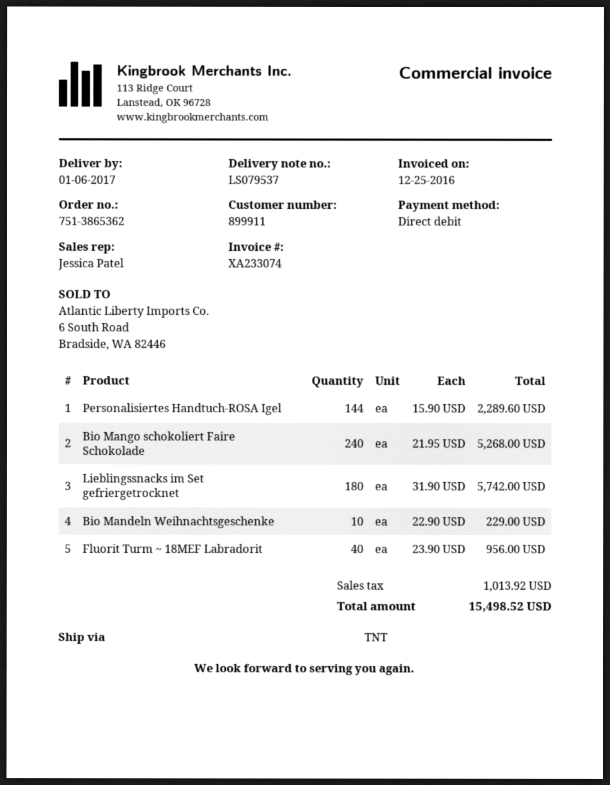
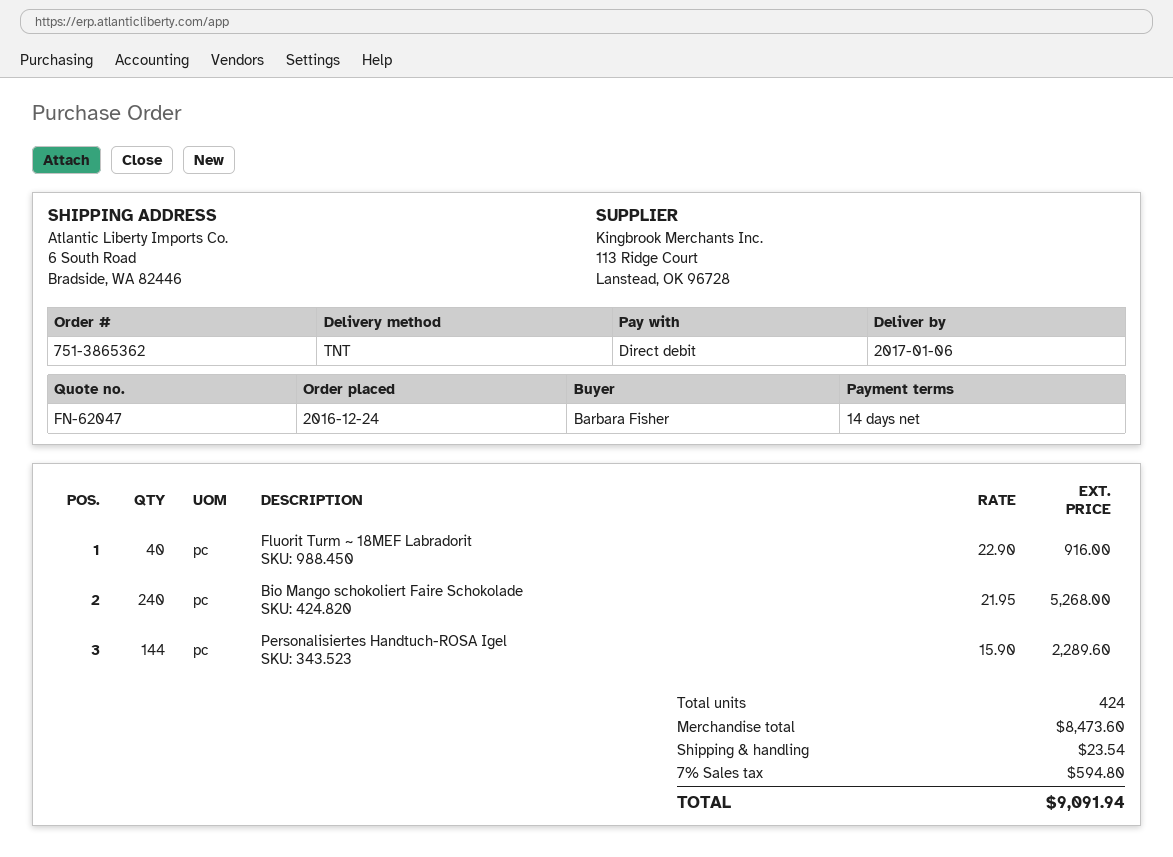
Lieblingssnacks im Set gefriergetrocknet: 180 x 31.90 = 5742.00 -> none
Bio Mandeln Weihnachtsgeschenke: 10 x 22.90 = 229.00 -> none
Fluorit Turm ~ 18MEF Labradorit: 40 x 23.90 = 956.00 -> 40 x 22.90 = 916.00
shipping: none -> 23.54
tax: 1013.92 -> 594.80
total: 15498.52 -> 9091.94

